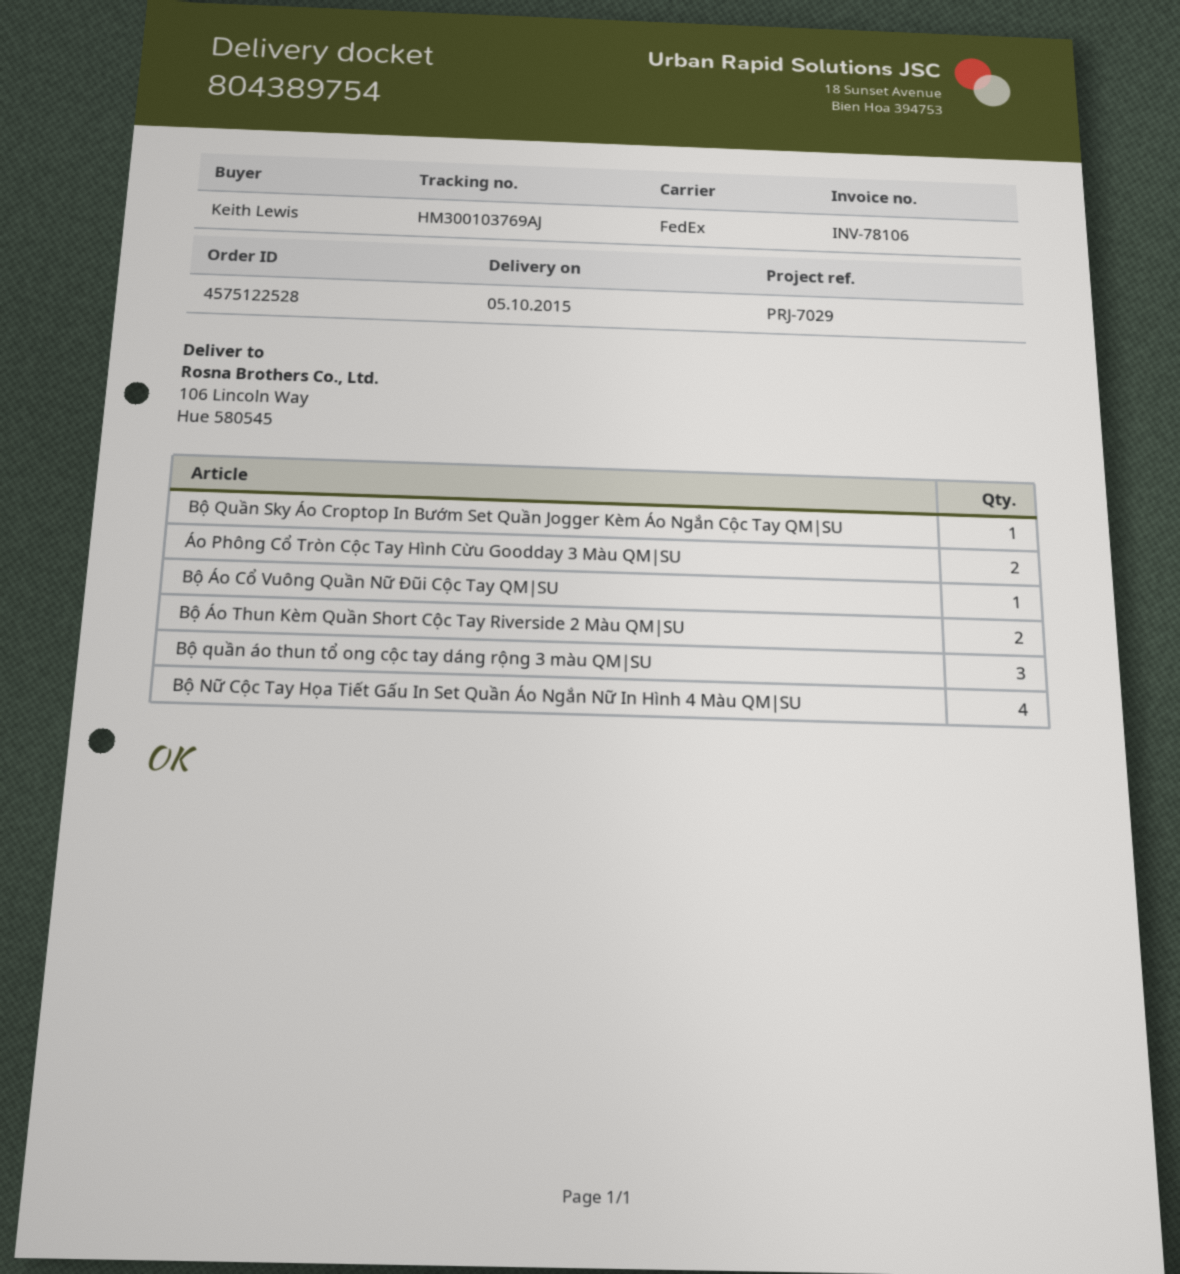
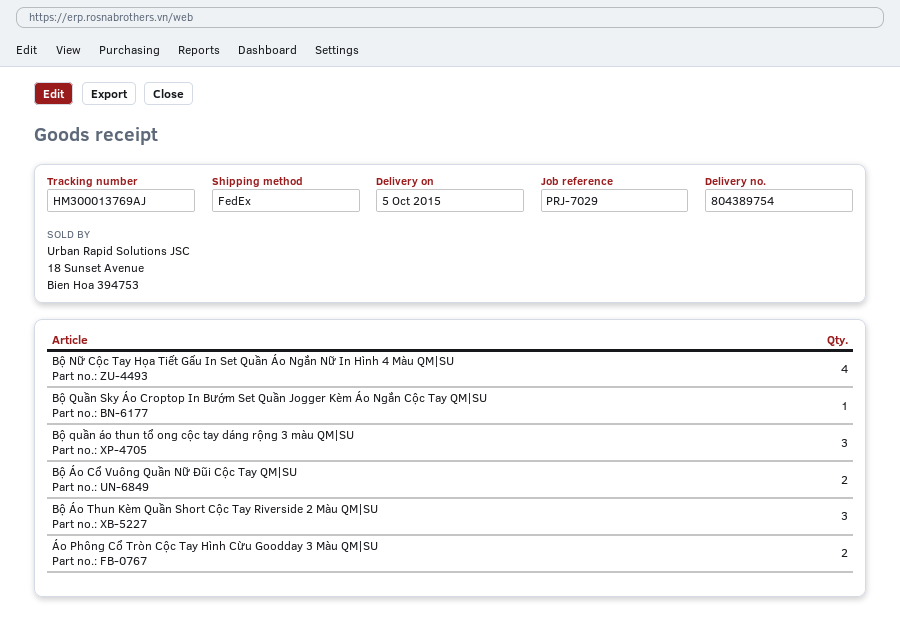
tracking number: HM300103769AJ -> HM300013769AJ
Bộ Áo Cổ Vuông Quần Nữ Đũi Cộc Tay QM|SU: 1 -> 2
Bộ Áo Thun Kèm Quần Short Cộc Tay Riverside 2 Màu QM|SU: 2 -> 3

